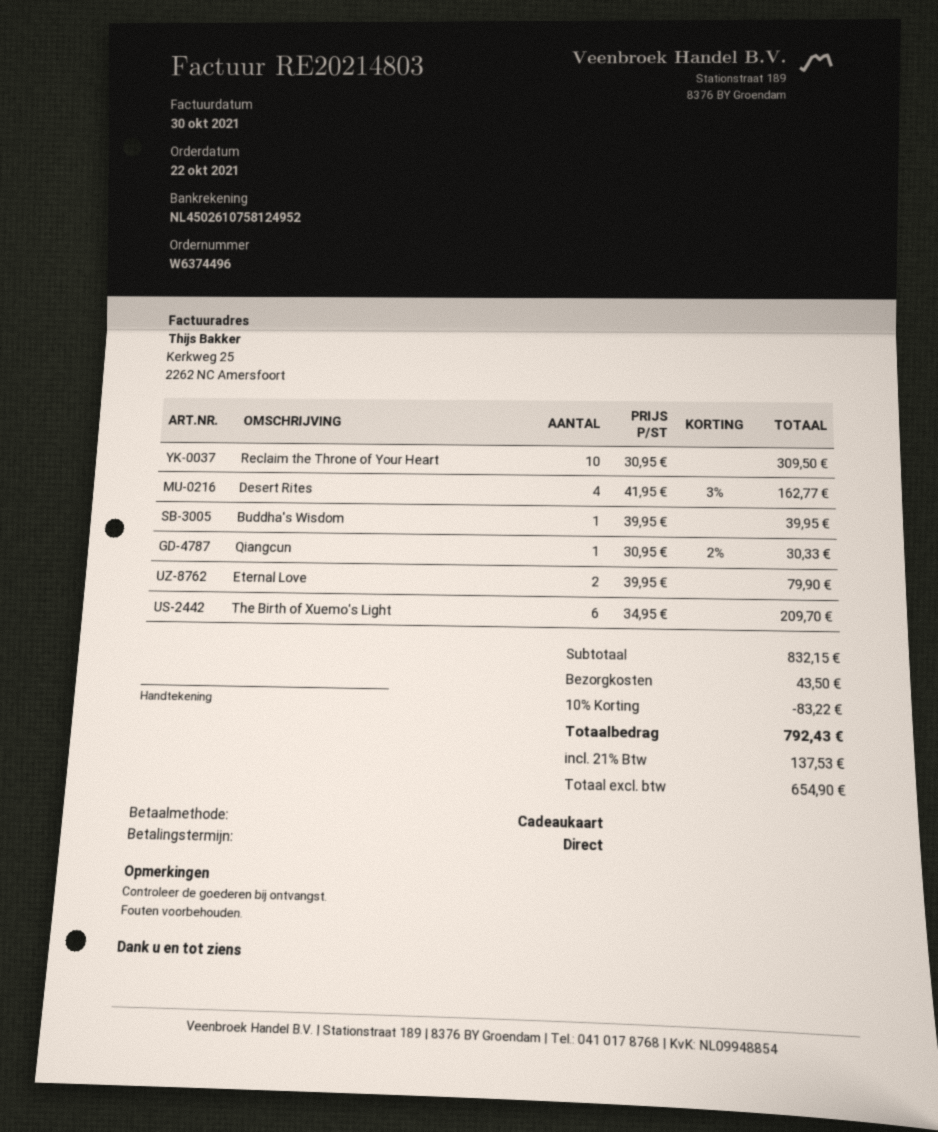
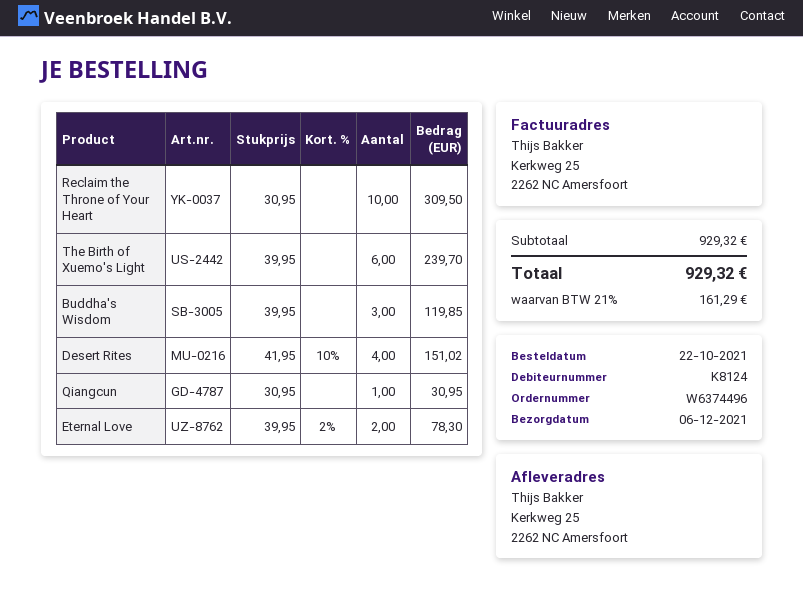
Desert Rites: 4 x 41.95 - 3% = 162.77 -> 4 x 41.95 - 10% = 151.02
Buddha's Wisdom: 1 x 39.95 = 39.95 -> 3 x 39.95 = 119.85
Qiangcun: 1 x 30.95 - 2% = 30.33 -> 1 x 30.95 = 30.95
Eternal Love: 2 x 39.95 = 79.90 -> 2 x 39.95 - 2% = 78.30
The Birth of Xuemo's Light: 6 x 34.95 = 209.70 -> 6 x 39.95 = 239.70
subtotal: 832.15 -> 929.32
discount: 10% = 83.22 -> none
shipping: 43.50 -> none
tax: 21% = 137.53 -> 21% = 161.29
total: 792.43 -> 929.32

